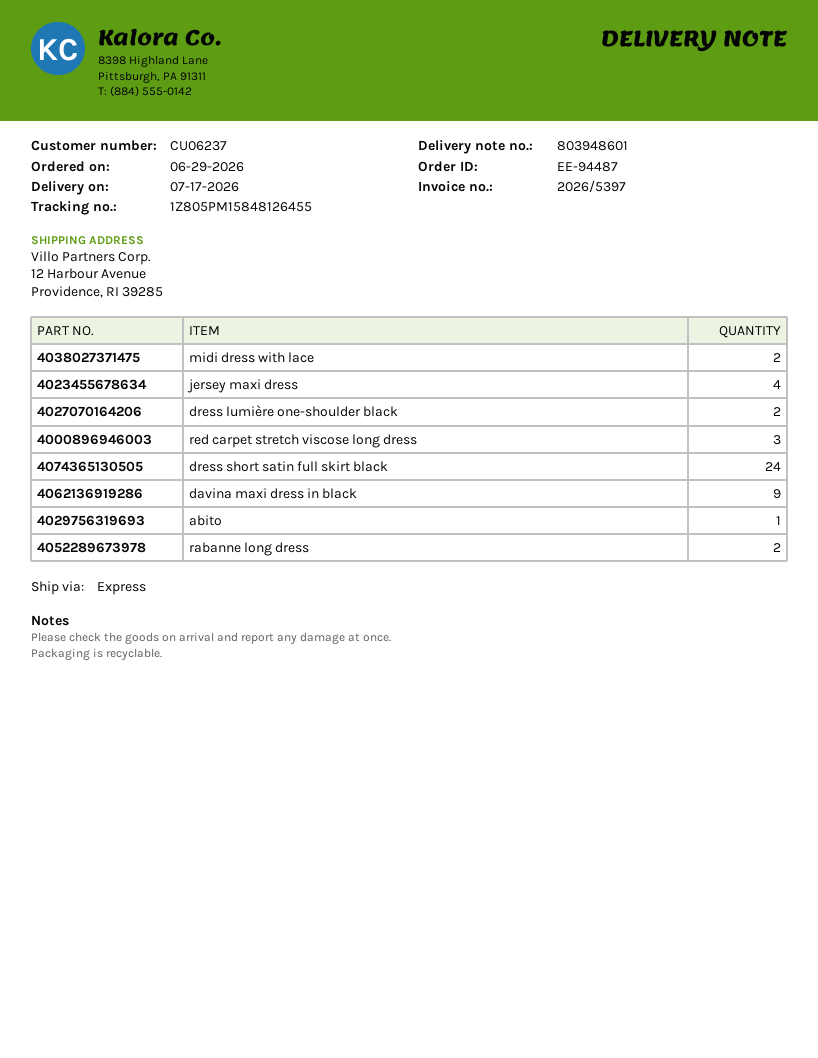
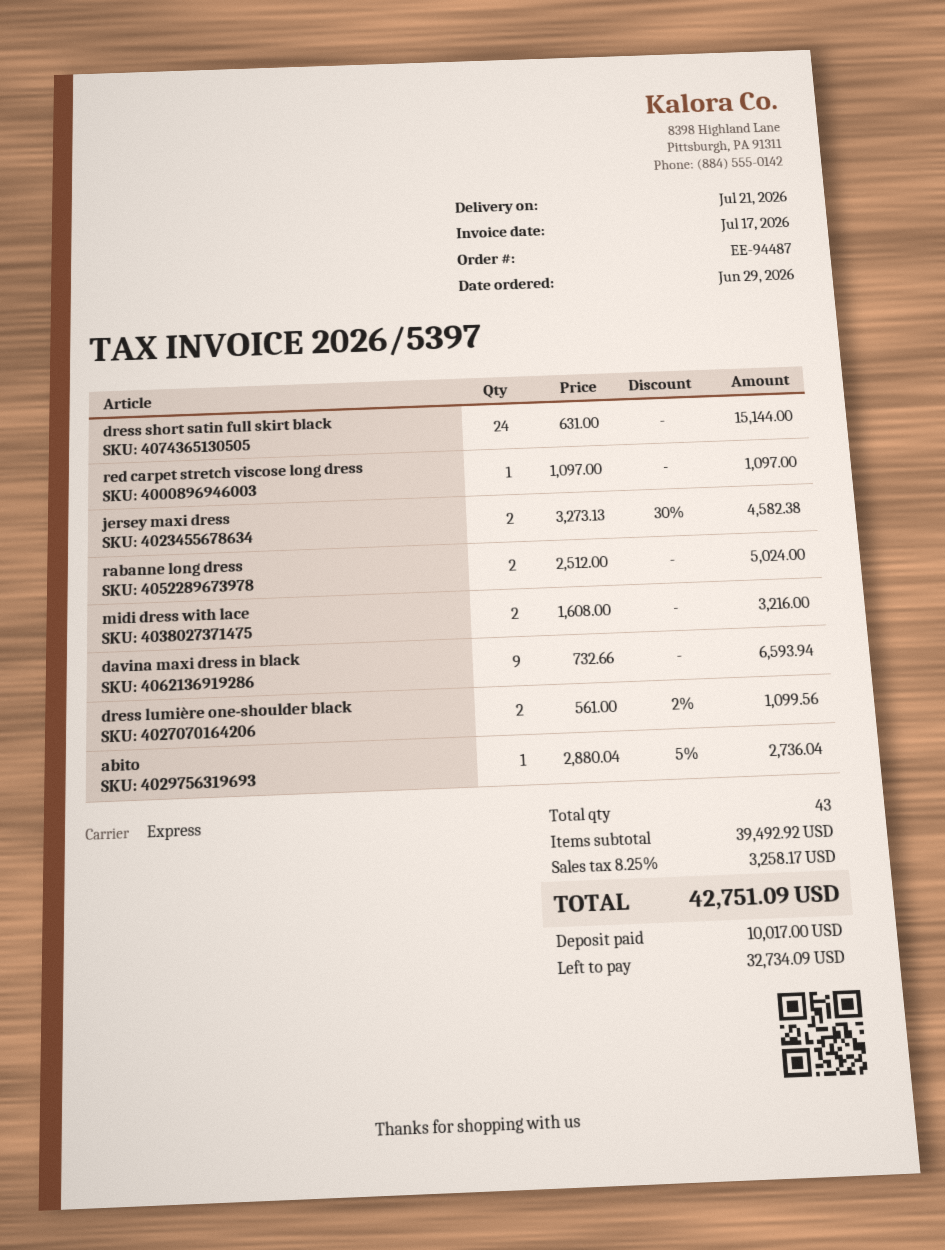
delivery date: 2026-07-17 -> 2026-07-21
jersey maxi dress: 4 -> 2
red carpet stretch viscose long dress: 3 -> 1

